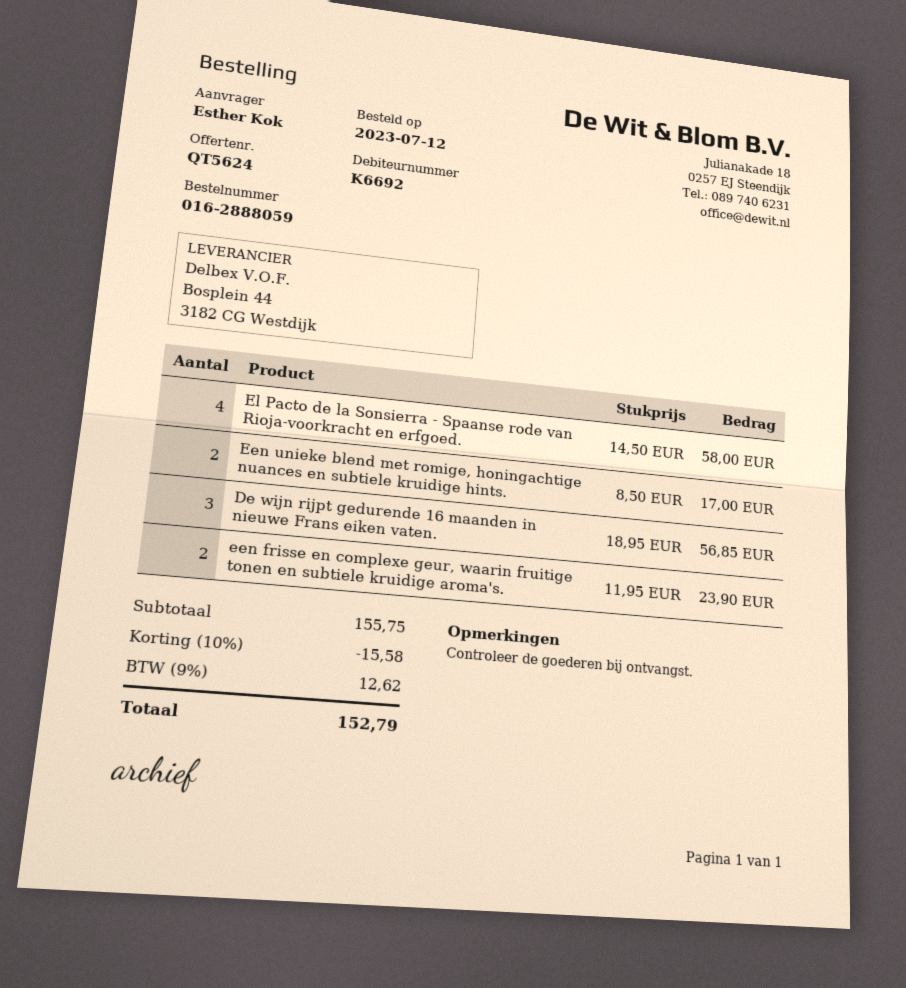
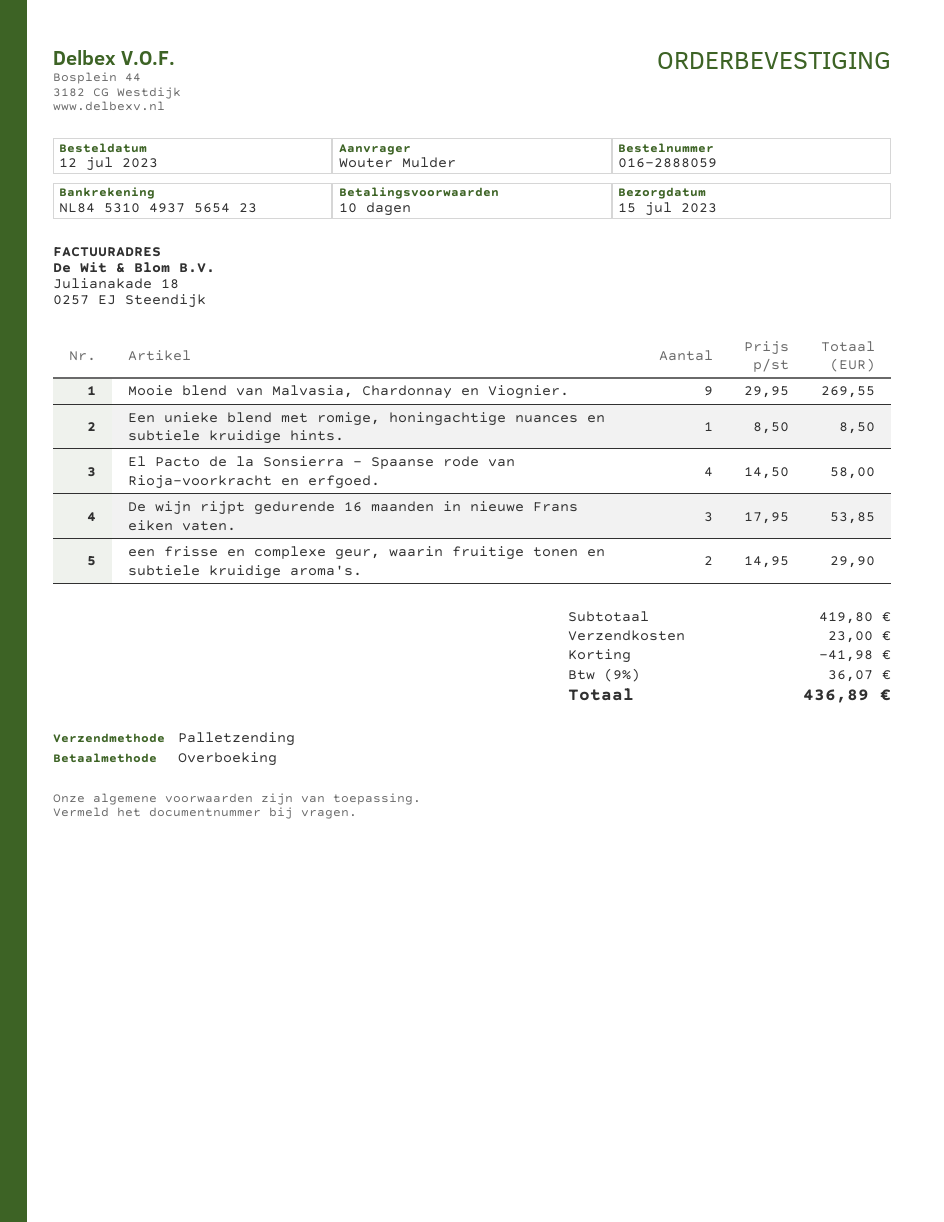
ordered by: Esther Kok -> Wouter Mulder
Een unieke blend met romige, honingachtige nuances en subtiele kruidige hints.: 2 x 8.50 = 17.00 -> 1 x 8.50 = 8.50
De wijn rijpt gedurende 16 maanden in nieuwe Frans eiken vaten.: 3 x 18.95 = 56.85 -> 3 x 17.95 = 53.85
een frisse en complexe geur, waarin fruitige tonen en subtiele kruidige aroma's.: 2 x 11.95 = 23.90 -> 2 x 14.95 = 29.90
Mooie blend van Malvasia, Chardonnay en Viognier.: none -> 9 x 29.95 = 269.55
subtotal: 155.75 -> 419.80
discount: 15.58 -> 41.98
shipping: none -> 23.00
tax: 9% = 12.62 -> 9% = 36.07
total: 152.79 -> 436.89

